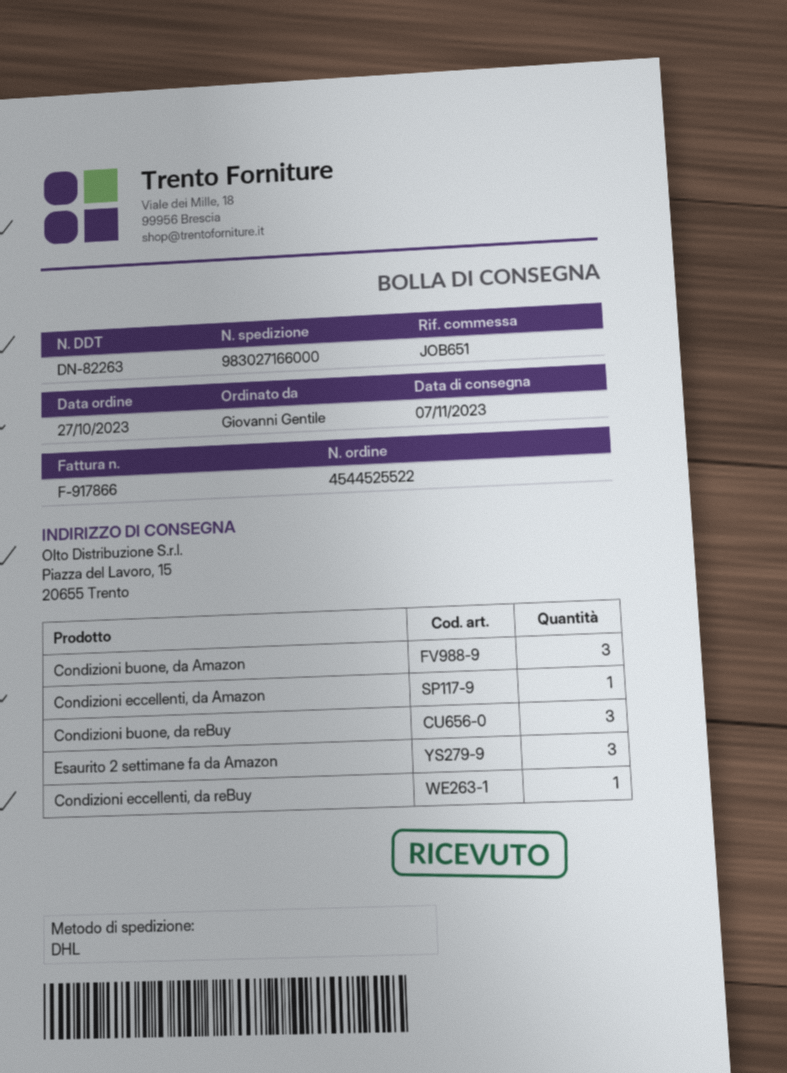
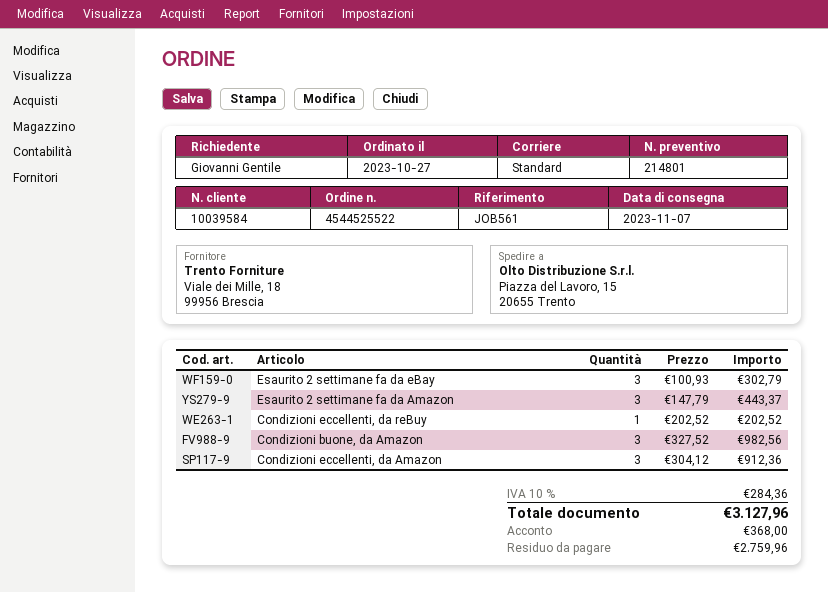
reference: JOB651 -> JOB561
shipping method: DHL -> standard
Condizioni eccellenti, da Amazon: 1 -> 3
Condizioni buone, da reBuy: 3 -> none
Esaurito 2 settimane fa da eBay: none -> 3

